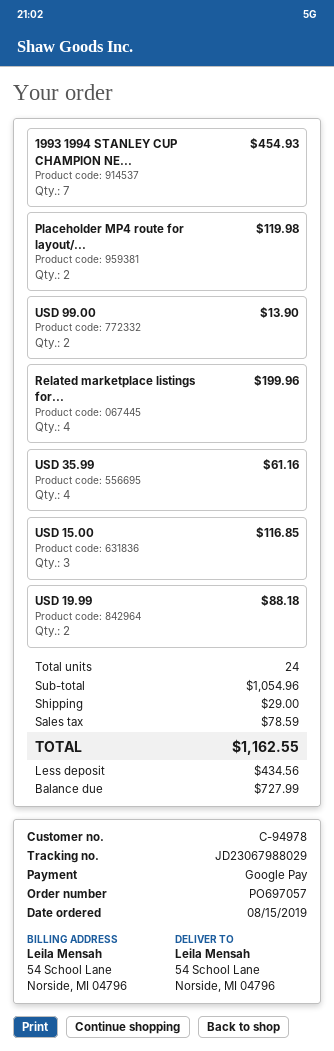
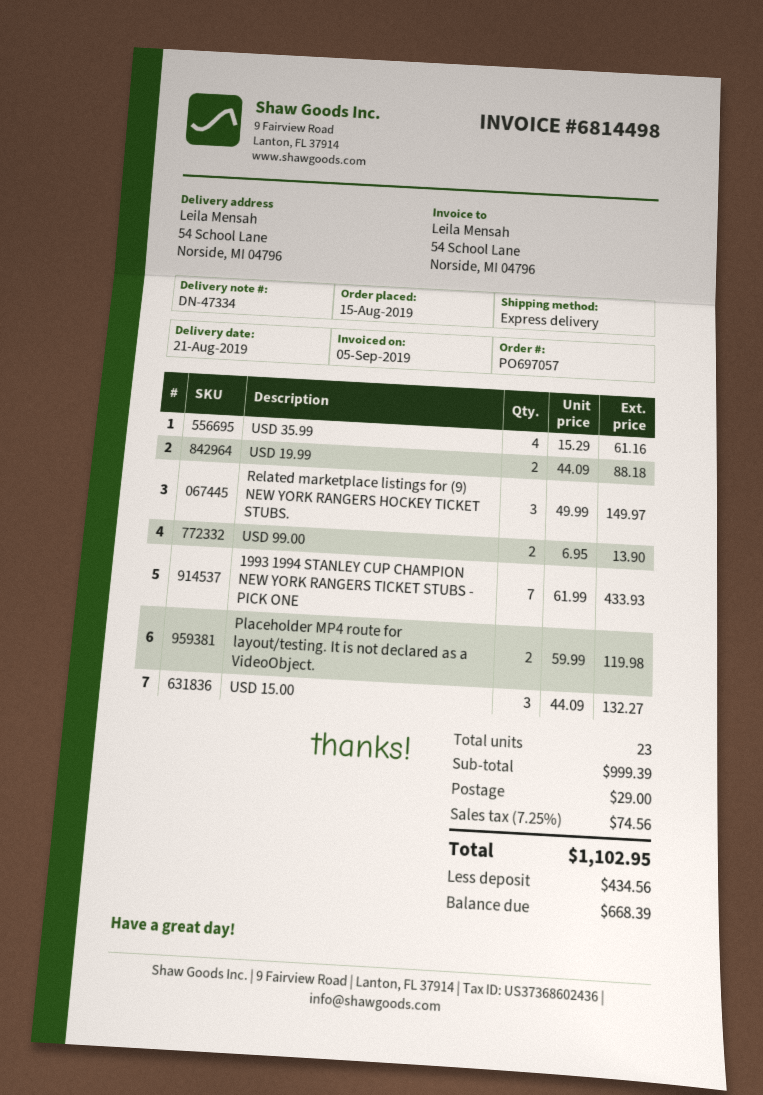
1993 1994 STANLEY CUP CHAMPION NE...: 7 for 454.93 -> 7 for 433.93
Related marketplace listings for...: 4 for 199.96 -> 3 for 149.97
USD 15.00: 3 for 116.85 -> 3 for 132.27
total quantity: 24 -> 23
subtotal: 1054.96 -> 999.39
tax: 78.59 -> 74.56
total: 1162.55 -> 1102.95
balance: 727.99 -> 668.39

